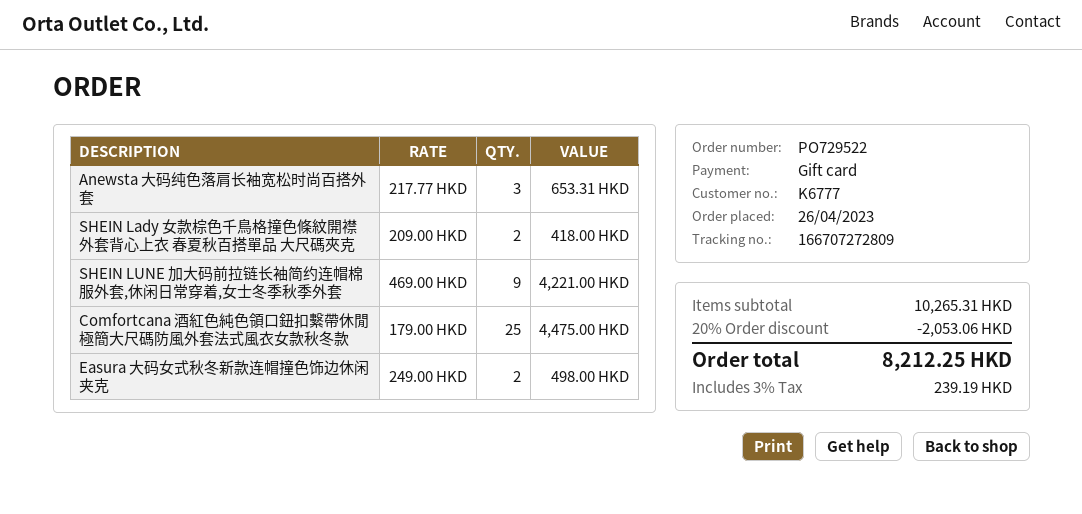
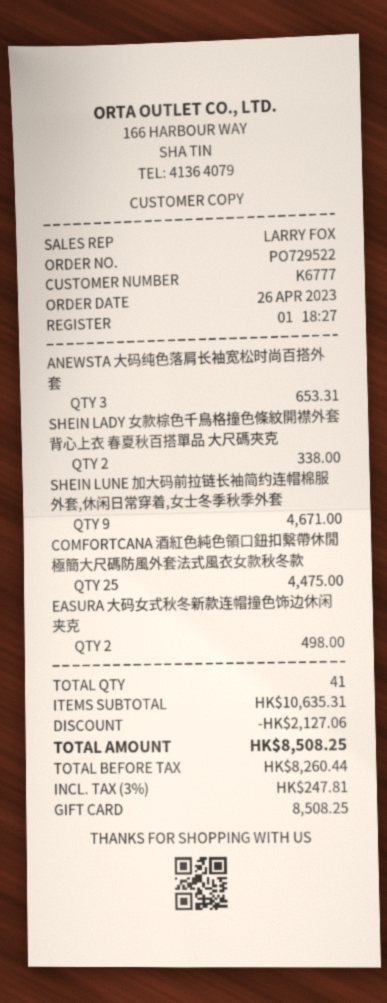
SHEIN Lady 女款棕色千鳥格撞色條紋開襟外套背心上衣 春夏秋百搭單品 大尺碼夾克: 2 for 418.00 -> 2 for 338.00
SHEIN LUNE 加大码前拉链长袖简约连帽棉服外套,休闲日常穿着,女士冬季秋季外套: 9 for 4221.00 -> 9 for 4671.00
subtotal: 10265.31 -> 10635.31
discount: 2053.06 -> 2127.06
tax: 3% = 239.19 -> 3% = 247.81
total: 8212.25 -> 8508.25

